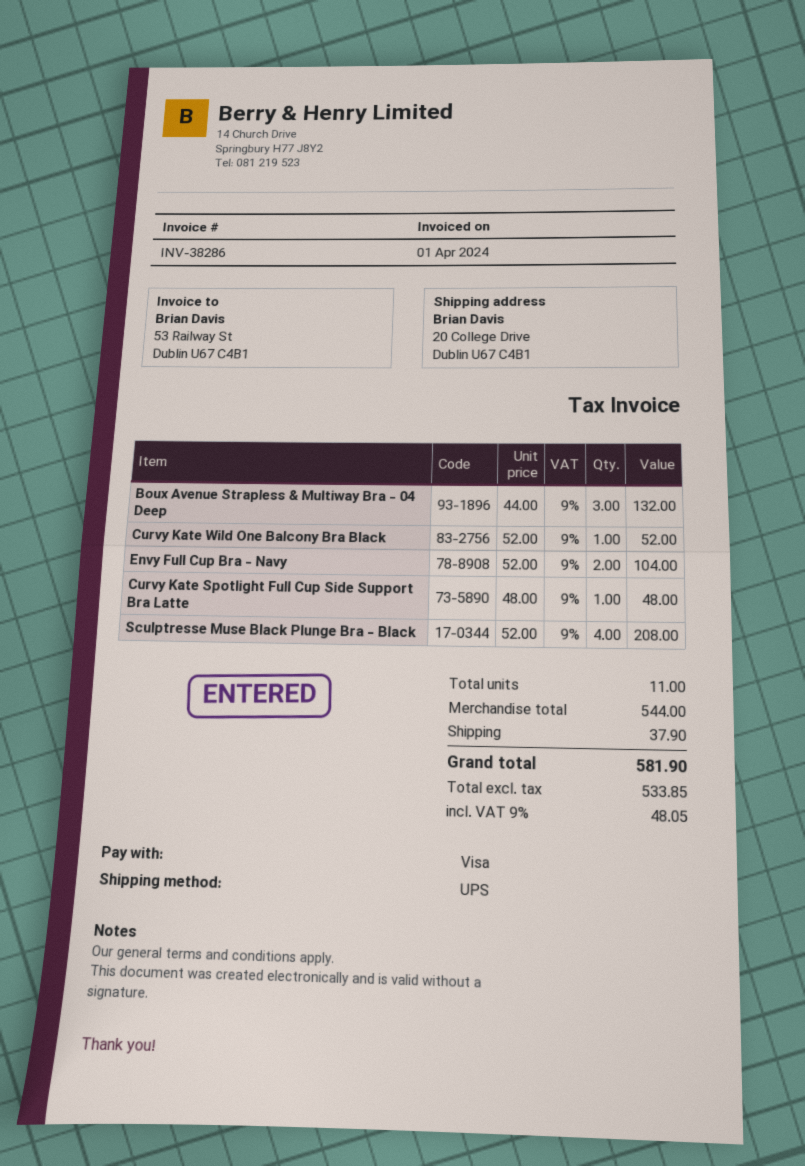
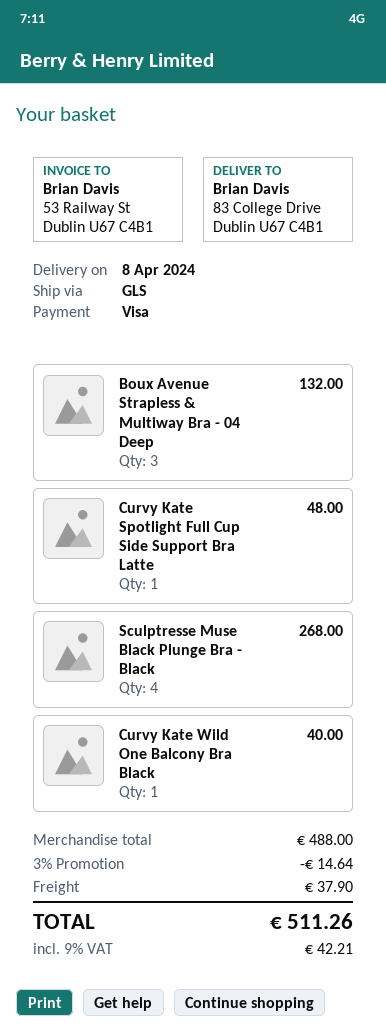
shipping method: UPS -> GLS
ship to: 20 College Drive, Dublin U67 C4B1 -> 83 College Drive, Dublin U67 C4B1
Curvy Kate Wild One Balcony Bra Black: 1 for 52.00 -> 1 for 40.00
Envy Full Cup Bra - Navy: 2 for 104.00 -> none
Sculptresse Muse Black Plunge Bra - Black: 4 for 208.00 -> 4 for 268.00
subtotal: 544.00 -> 488.00
discount: none -> 3% = 14.64
tax: 9% = 48.05 -> 9% = 42.21
total: 581.90 -> 511.26

